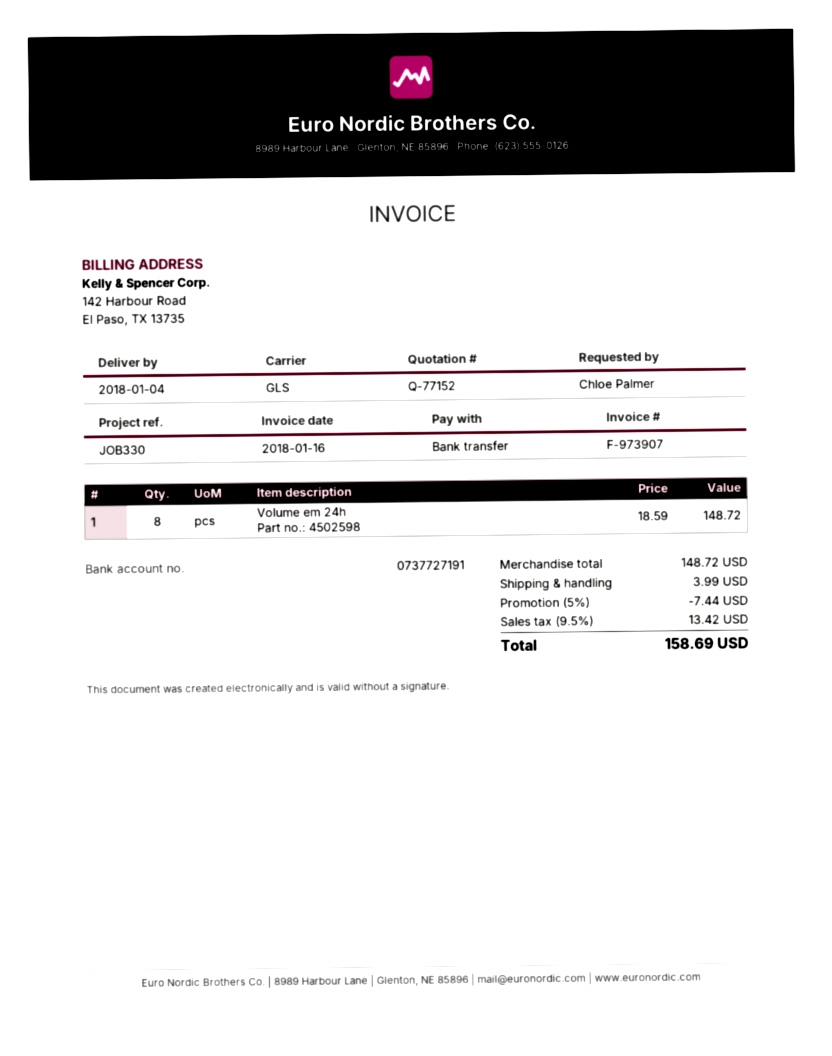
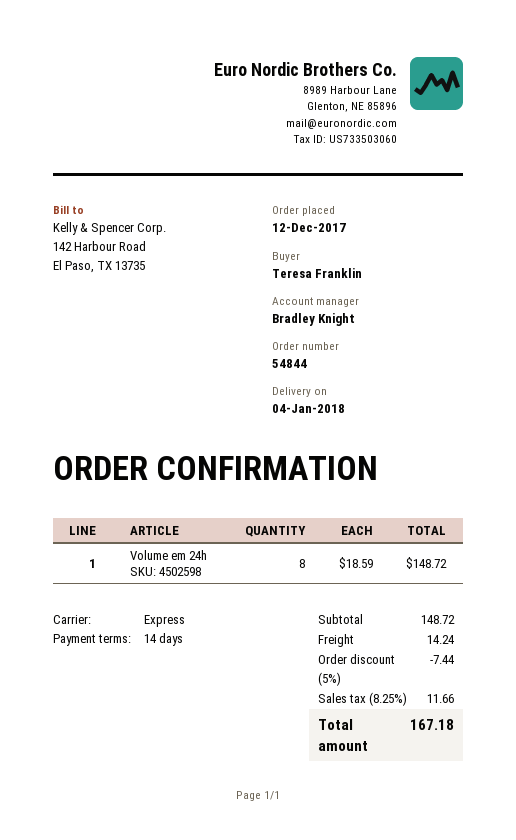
ordered by: Chloe Palmer -> Teresa Franklin
shipping method: GLS -> express
shipping: 3.99 -> 14.24
tax: 9.5% = 13.42 -> 8.25% = 11.66
total: 158.69 -> 167.18

